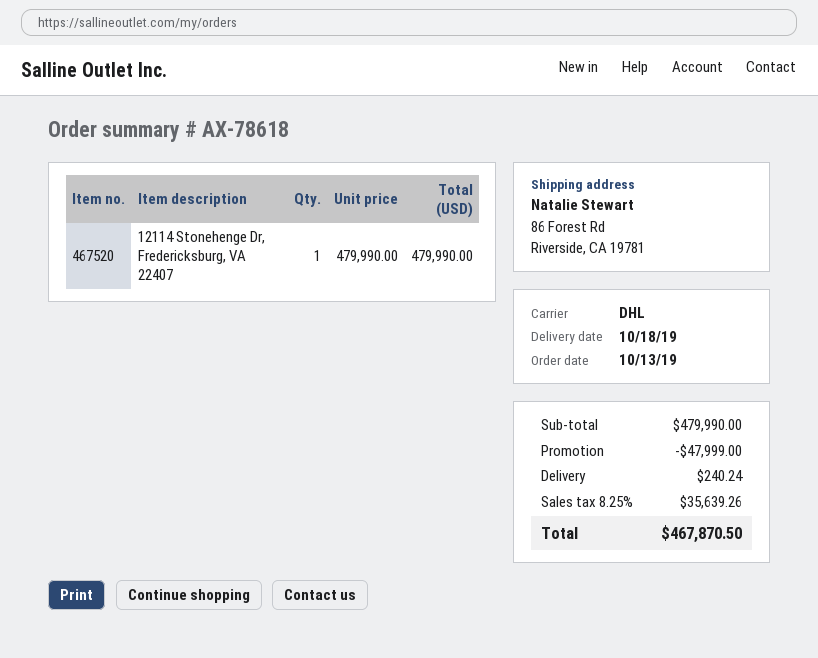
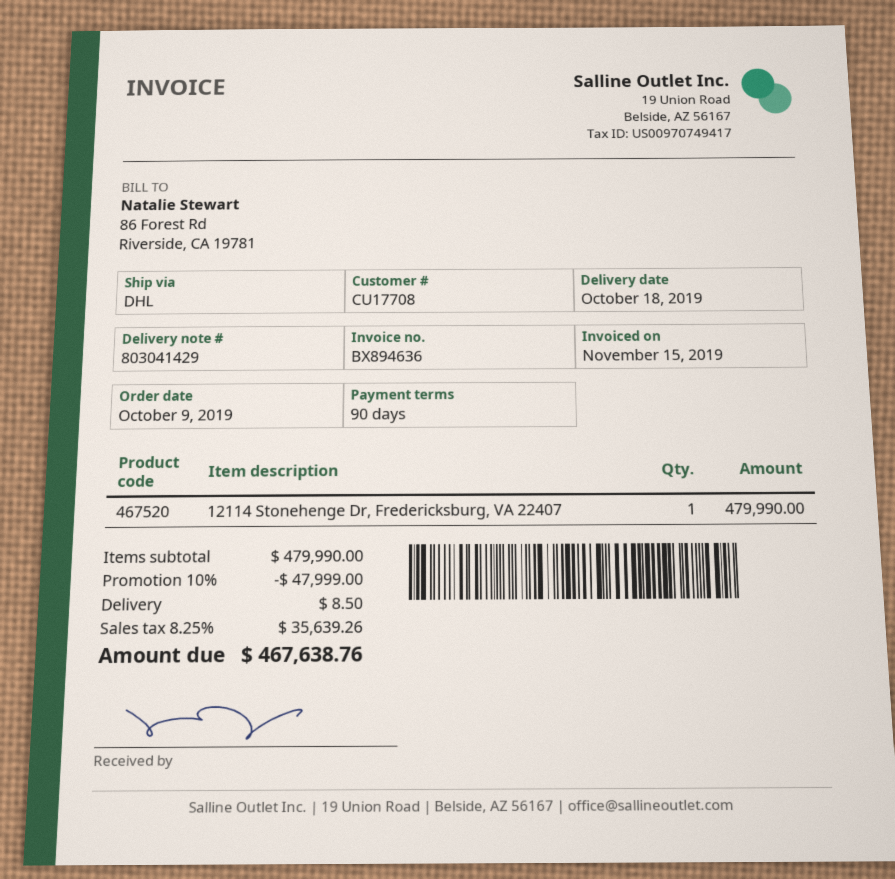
order date: 2019-10-13 -> 2019-10-09
shipping: 240.24 -> 8.50
total: 467870.50 -> 467638.76

